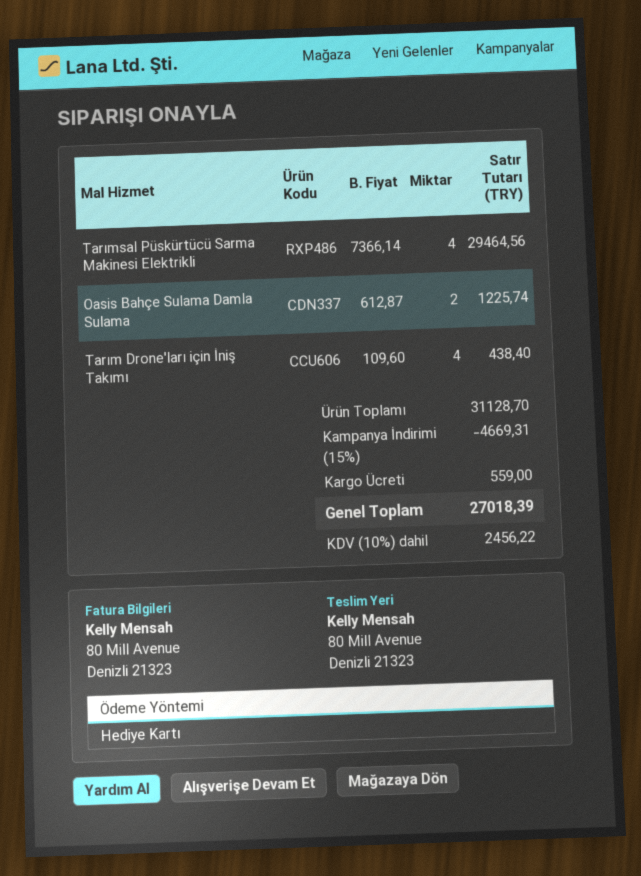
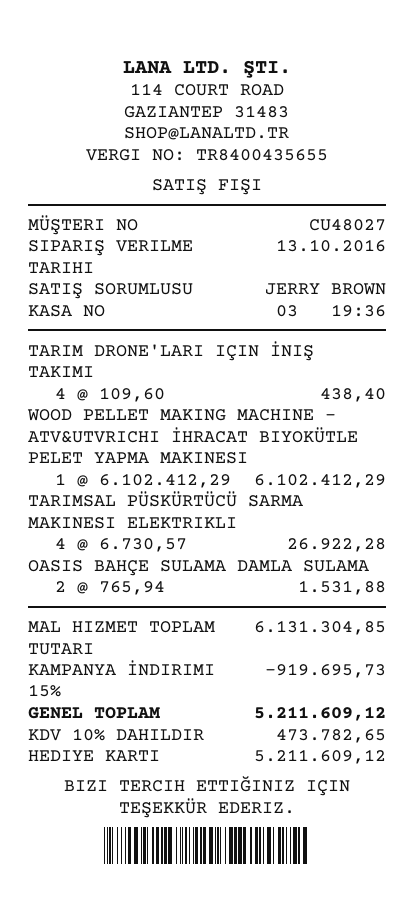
Tarımsal Püskürtücü Sarma Makinesi Elektrikli: 4 x 7366.14 = 29464.56 -> 4 x 6730.57 = 26922.28
Oasis Bahçe Sulama Damla Sulama: 2 x 612.87 = 1225.74 -> 2 x 765.94 = 1531.88
WOOD PELLET MAKING MACHINE - ATV&UTVRICHI İHRACAT BIYOKÜTLE PELET YAPMA MAKINESI: none -> 1 x 6102412.29 = 6102412.29
subtotal: 31128.70 -> 6131304.85
discount: 15% = 4669.31 -> 15% = 919695.73
shipping: 559.00 -> none
tax: 10% = 2456.22 -> 10% = 473782.65
total: 27018.39 -> 5211609.12

